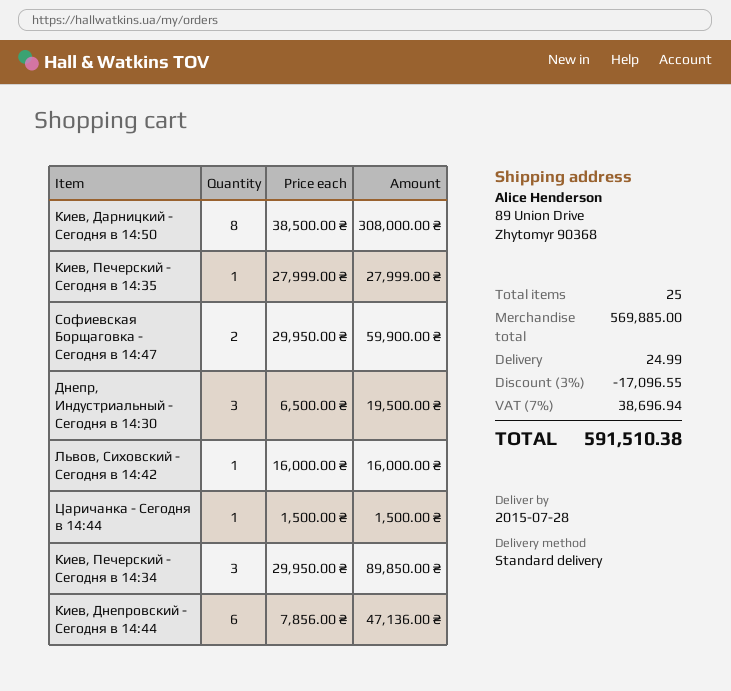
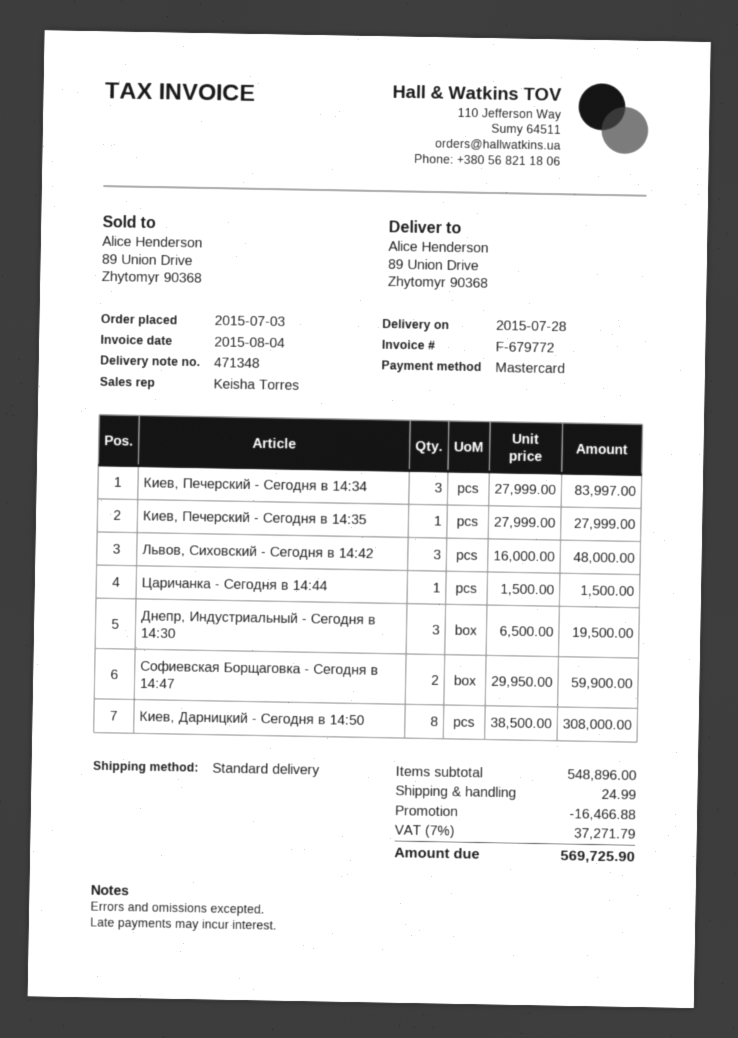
Львов, Сиховский - Сегодня в 14:42: 1 x 16000.00 = 16000.00 -> 3 x 16000.00 = 48000.00
Киев, Печерский - Сегодня в 14:34: 3 x 29950.00 = 89850.00 -> 3 x 27999.00 = 83997.00
Киев, Днепровский - Сегодня в 14:44: 6 x 7856.00 = 47136.00 -> none
subtotal: 569885.00 -> 548896.00
discount: 17096.55 -> 16466.88
tax: 7% = 38696.94 -> 7% = 37271.79
total: 591510.38 -> 569725.90

